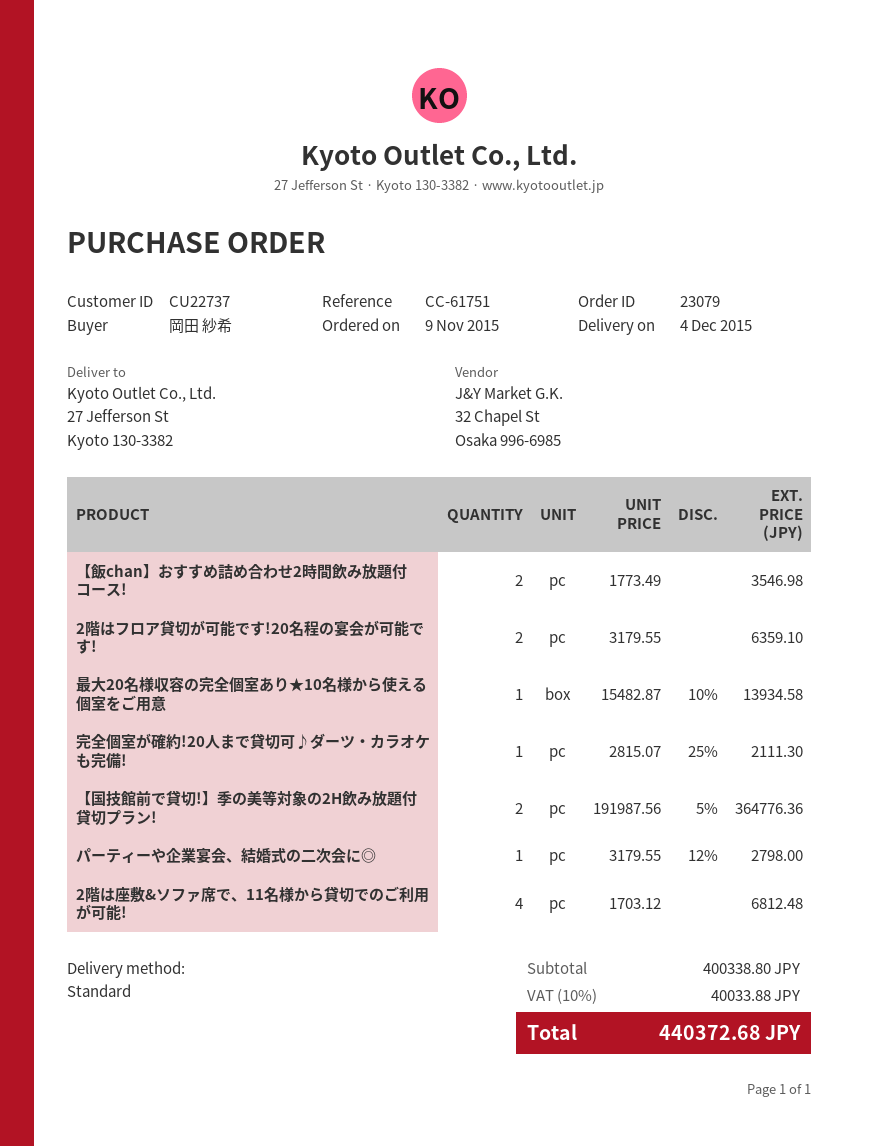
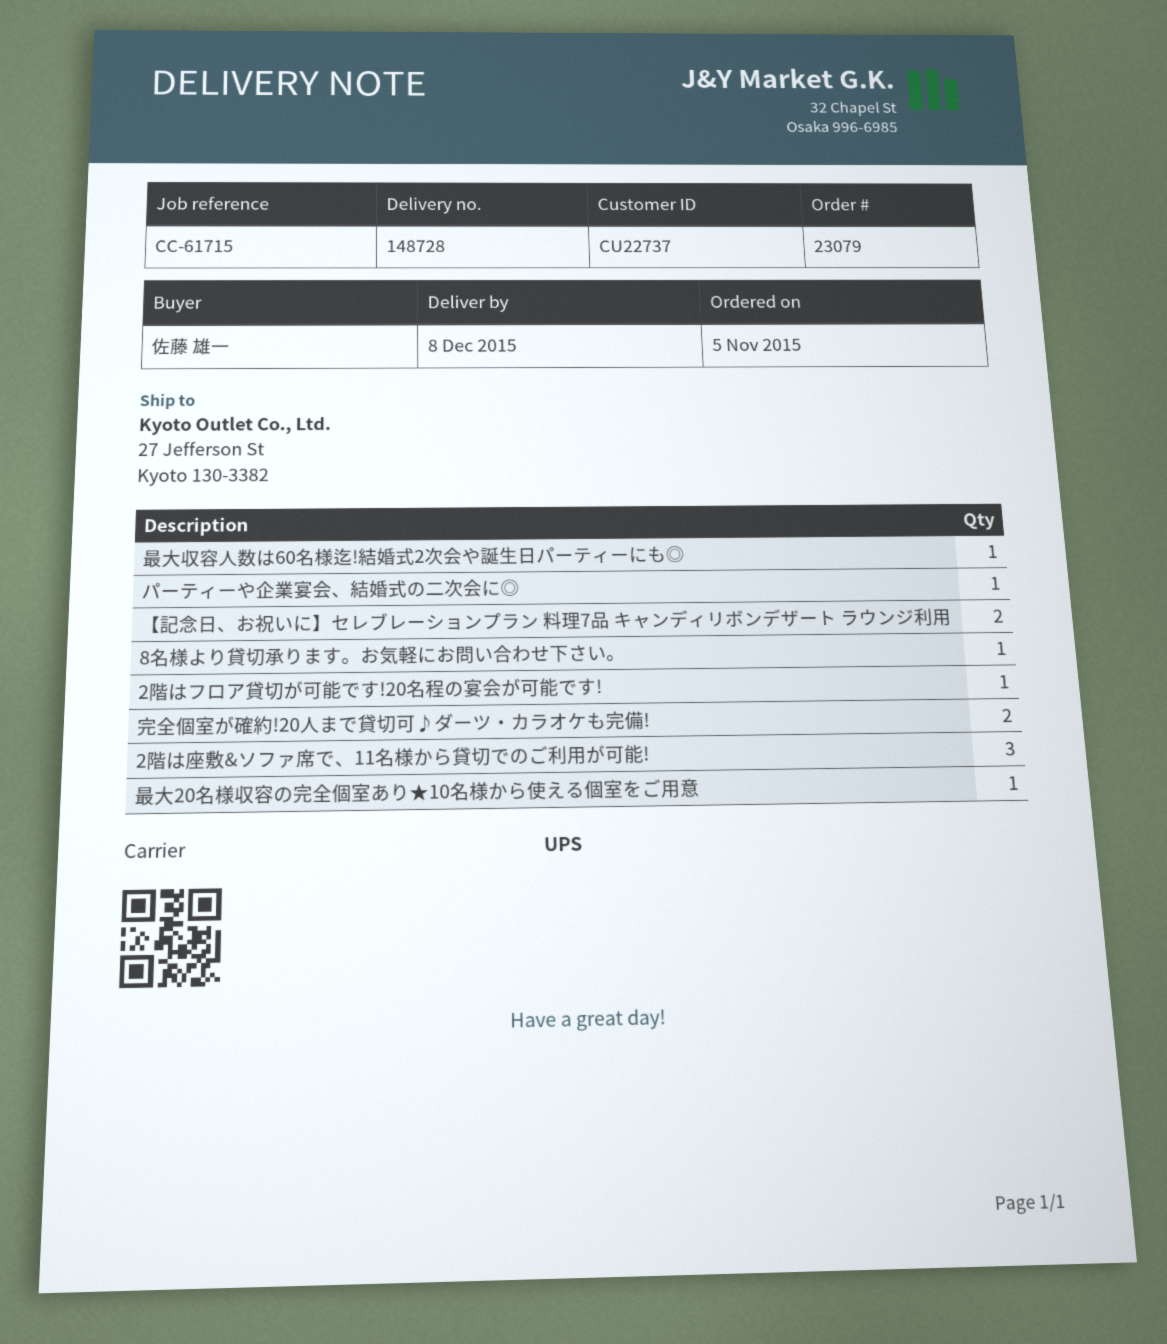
order date: 2015-11-09 -> 2015-11-05
delivery date: 2015-12-04 -> 2015-12-08
reference: CC-61751 -> CC-61715
ordered by: 岡田 紗希 -> 佐藤 雄一
shipping method: standard -> UPS
【飯chan】おすすめ詰め合わせ2時間飲み放題付コース!: 2 -> none
2階はフロア貸切が可能です!20名程の宴会が可能です!: 2 -> 1
完全個室が確約!20人まで貸切可♪ダーツ・カラオケも完備!: 1 -> 2
【国技館前で貸切!】季の美等対象の2H飲み放題付貸切プラン!: 2 -> none
2階は座敷&ソファ席で、11名様から貸切でのご利用が可能!: 4 -> 3
最大収容人数は60名様迄!結婚式2次会や誕生日パーティーにも◎: none -> 1
【記念日、お祝いに】セレブレーションプラン 料理7品 キャンディリボンデザート ラウンジ利用: none -> 2
8名様より貸切承ります。お気軽にお問い合わせ下さい。: none -> 1

